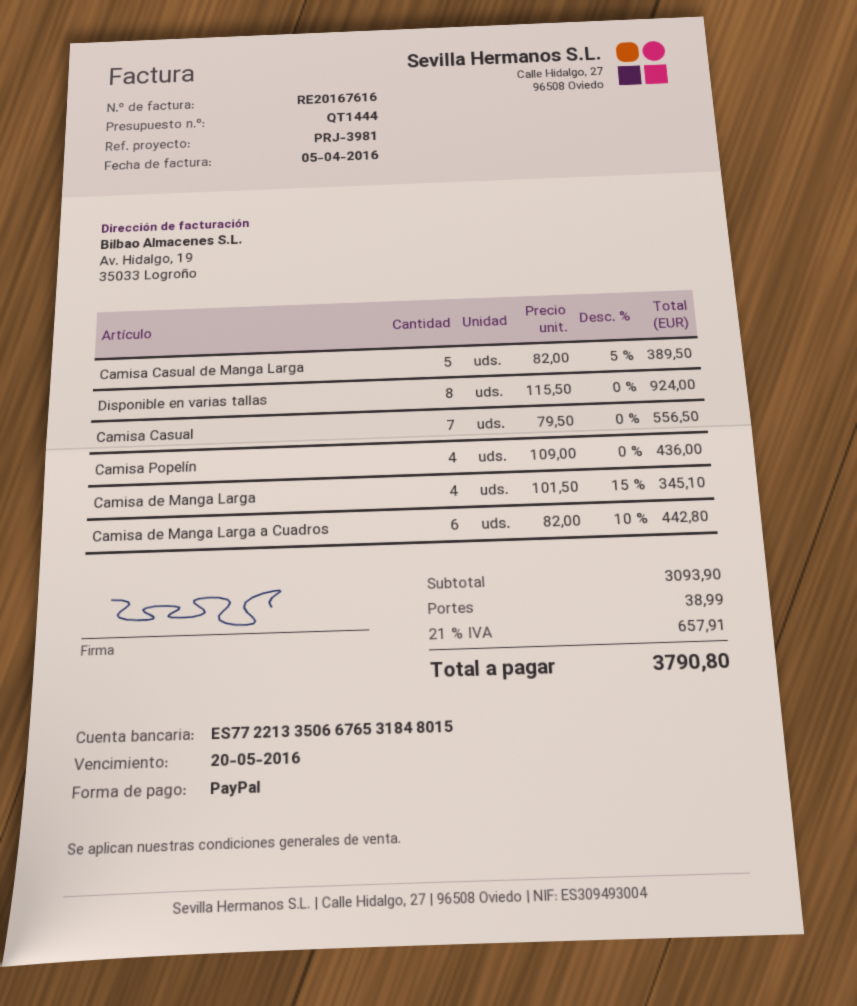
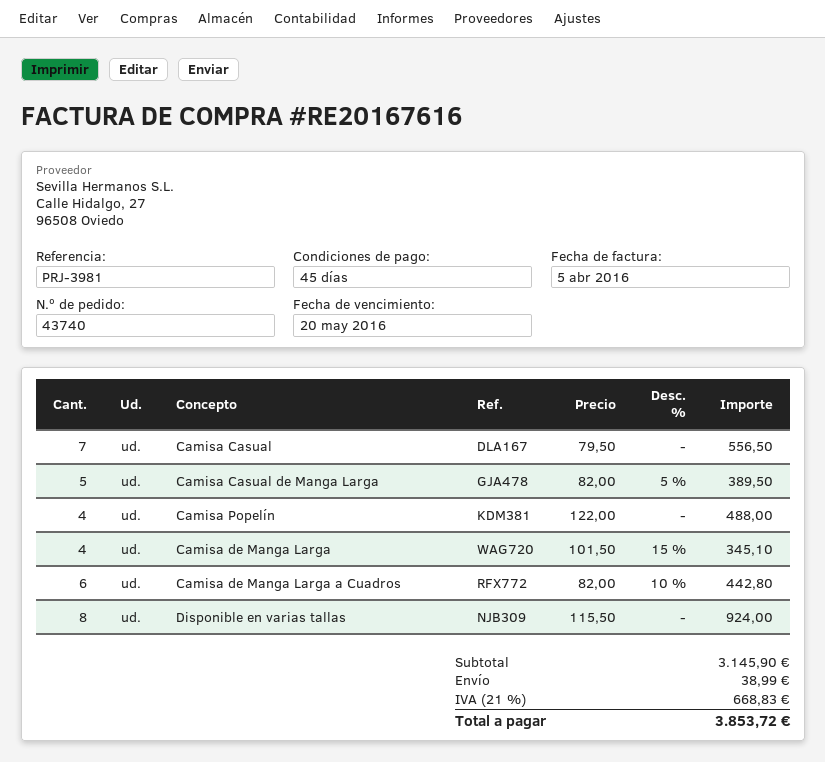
Camisa Popelín: 4 x 109.00 = 436.00 -> 4 x 122.00 = 488.00
subtotal: 3093.90 -> 3145.90
tax: 21% = 657.91 -> 21% = 668.83
total: 3790.80 -> 3853.72

